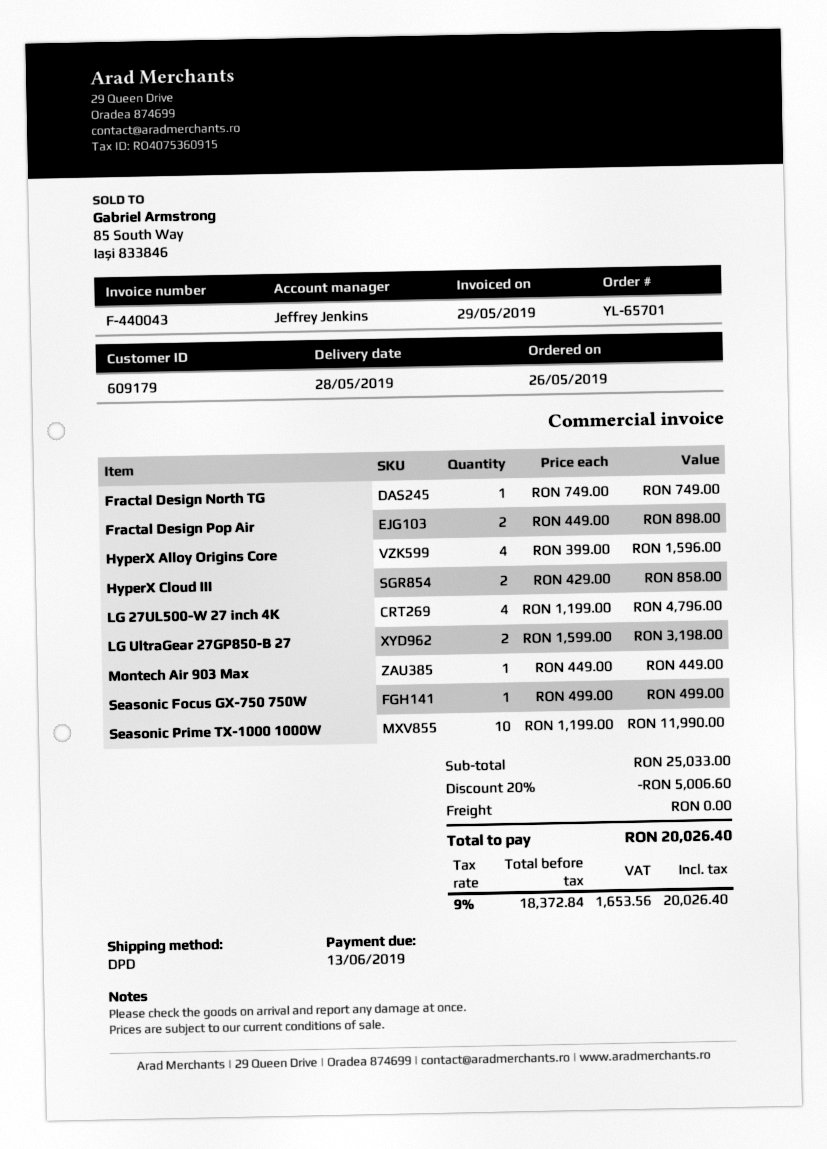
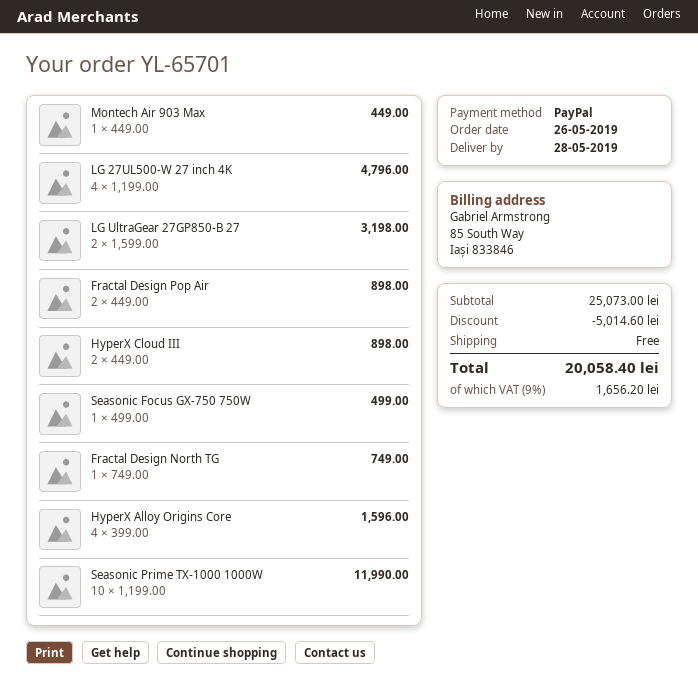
HyperX Cloud III: 2 x 429.00 = 858.00 -> 2 x 449.00 = 898.00
subtotal: 25033.00 -> 25073.00
discount: 5006.60 -> 5014.60
tax: 9% = 1653.56 -> 9% = 1656.20
total: 20026.40 -> 20058.40

